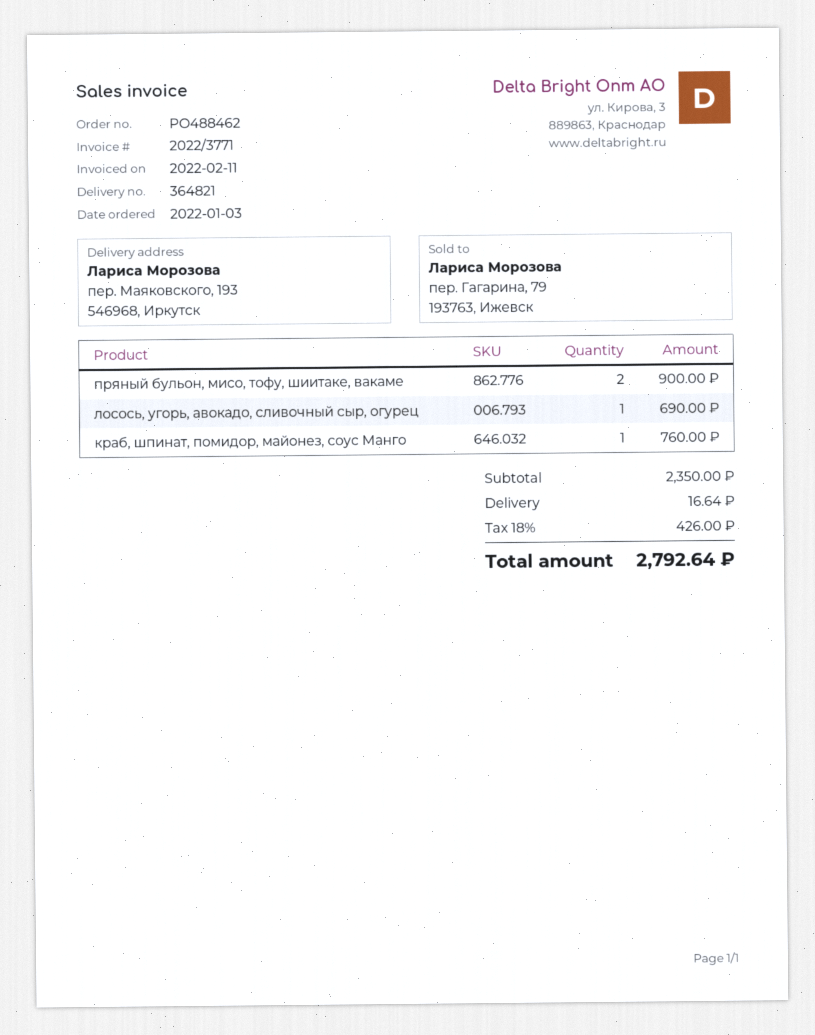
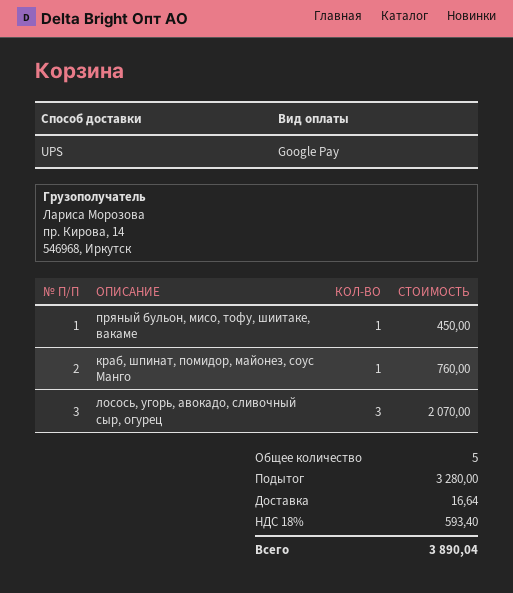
ship to: пер. Маяковского, 193, 546968, Иркутск -> пр. Кирова, 14, 546968, Иркутск
пряный бульон, мисо, тофу, шиитаке, вакаме: 2 for 900.00 -> 1 for 450.00
лосось, угорь, авокадо, сливочный сыр, огурец: 1 for 690.00 -> 3 for 2070.00
subtotal: 2350.00 -> 3280.00
tax: 18% = 426.00 -> 18% = 593.40
total: 2792.64 -> 3890.04

